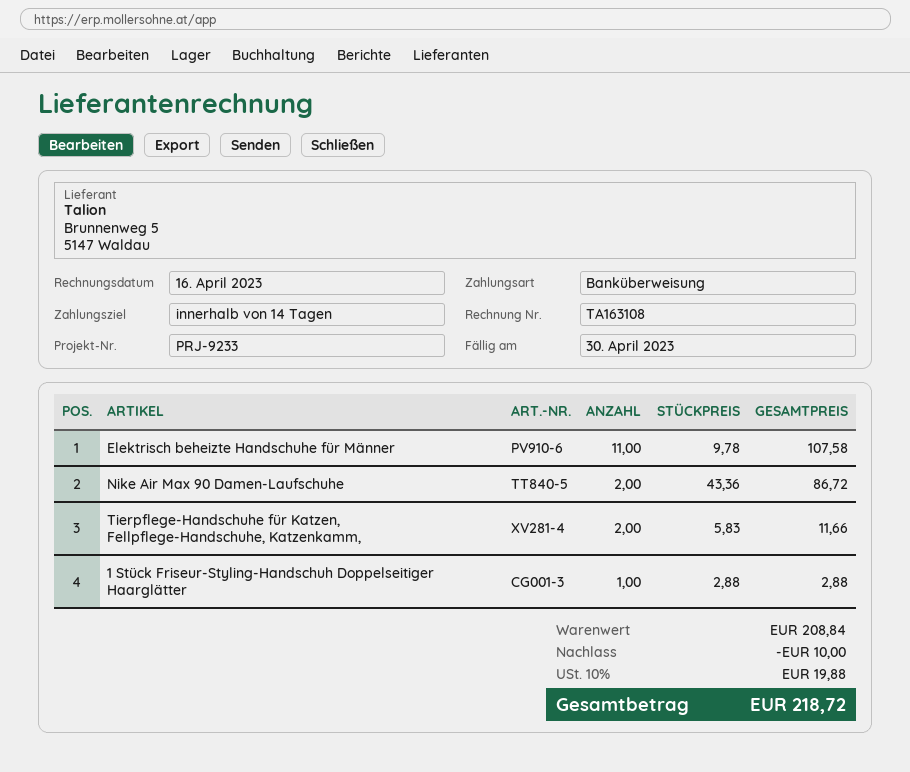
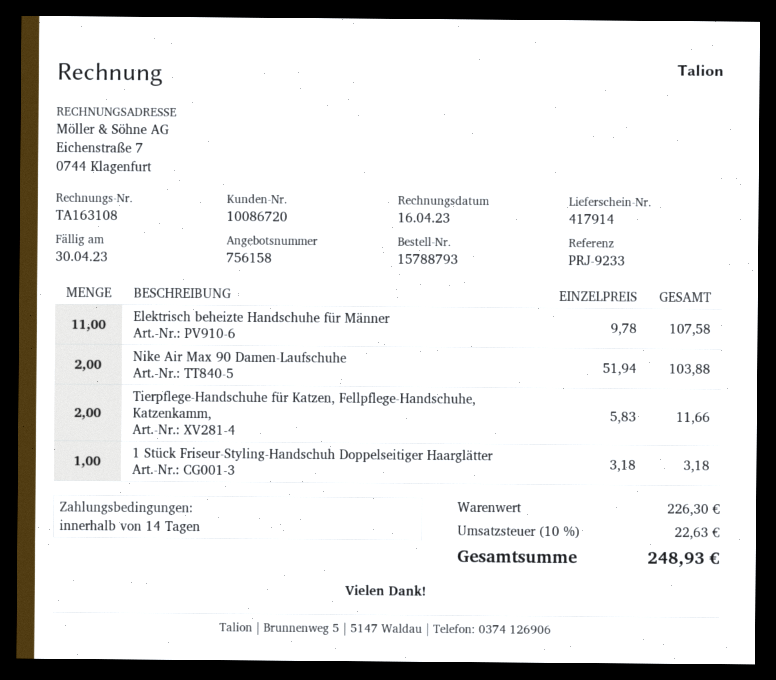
Nike Air Max 90 Damen-Laufschuhe: 2 x 43.36 = 86.72 -> 2 x 51.94 = 103.88
1 Stück Friseur-Styling-Handschuh Doppelseitiger Haarglätter: 1 x 2.88 = 2.88 -> 1 x 3.18 = 3.18
subtotal: 208.84 -> 226.30
discount: 10.00 -> none
tax: 10% = 19.88 -> 10% = 22.63
total: 218.72 -> 248.93

